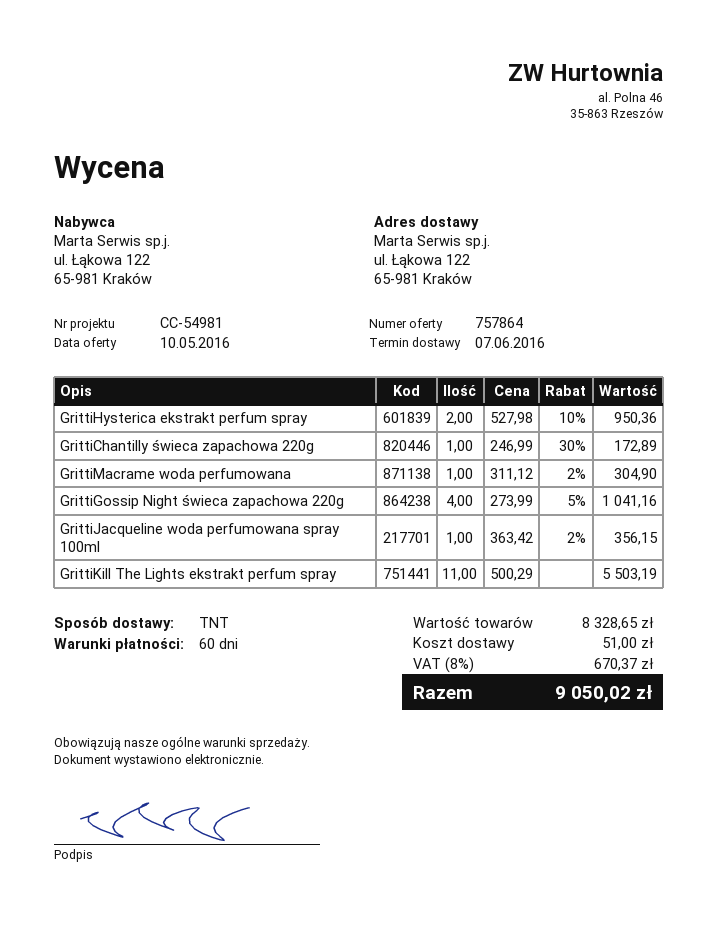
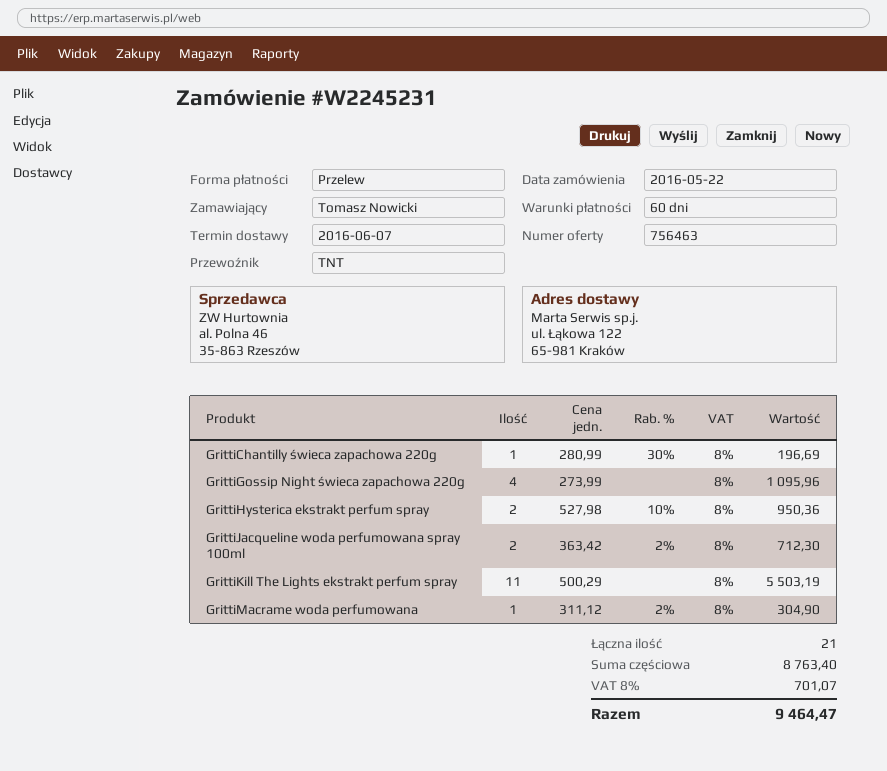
quote number: 757864 -> 756463
GrittiChantilly świeca zapachowa 220g: 1 x 246.99 - 30% = 172.89 -> 1 x 280.99 - 30% = 196.69
GrittiGossip Night świeca zapachowa 220g: 4 x 273.99 - 5% = 1041.16 -> 4 x 273.99 = 1095.96
GrittiJacqueline woda perfumowana spray 100ml: 1 x 363.42 - 2% = 356.15 -> 2 x 363.42 - 2% = 712.30
subtotal: 8328.65 -> 8763.40
shipping: 51.00 -> none
tax: 8% = 670.37 -> 8% = 701.07
total: 9050.02 -> 9464.47

